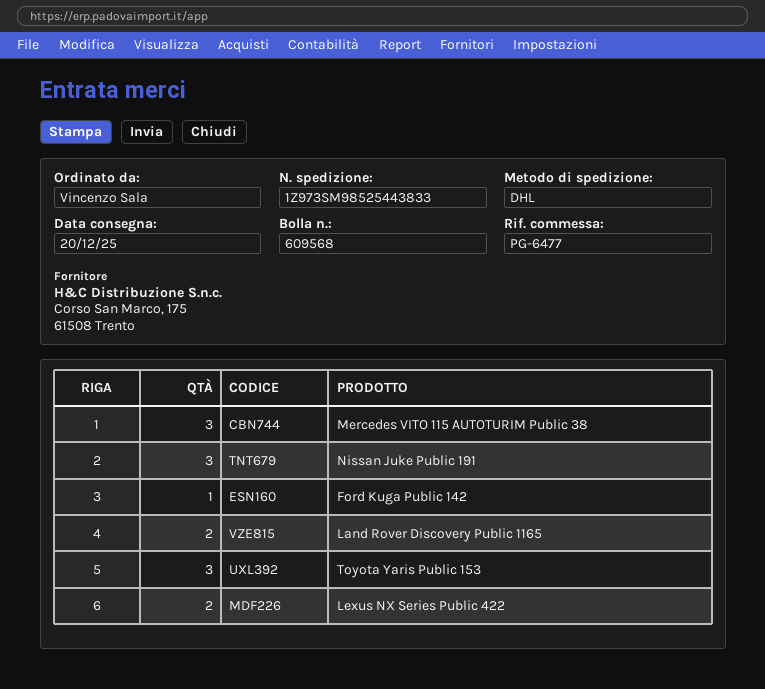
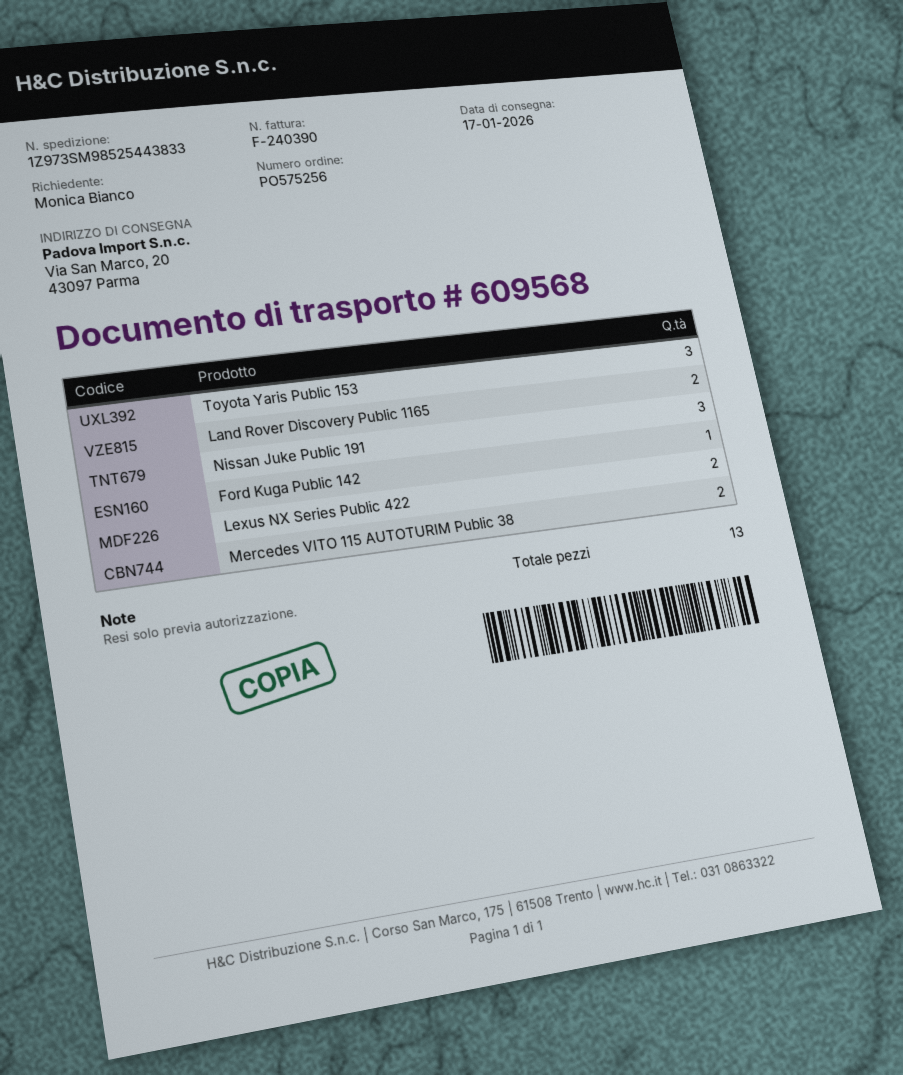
delivery date: 2025-12-20 -> 2026-01-17
ordered by: Vincenzo Sala -> Monica Bianco
Mercedes VITO 115 AUTOTURIM Public 38: 3 -> 2

